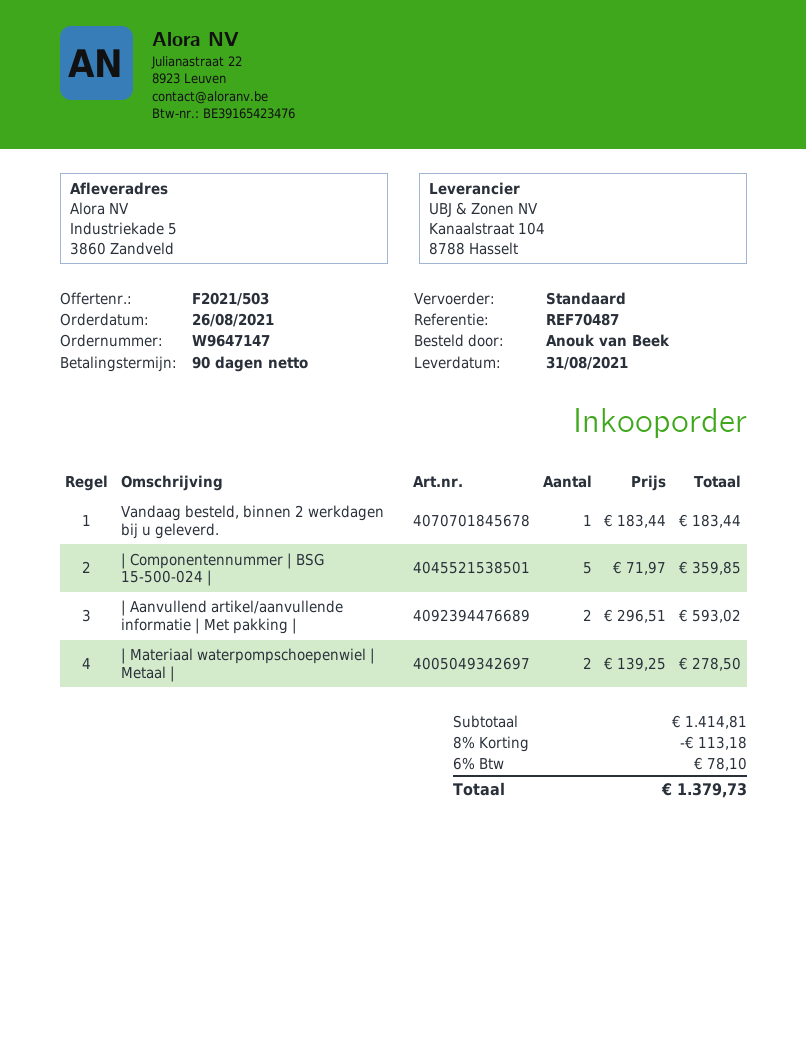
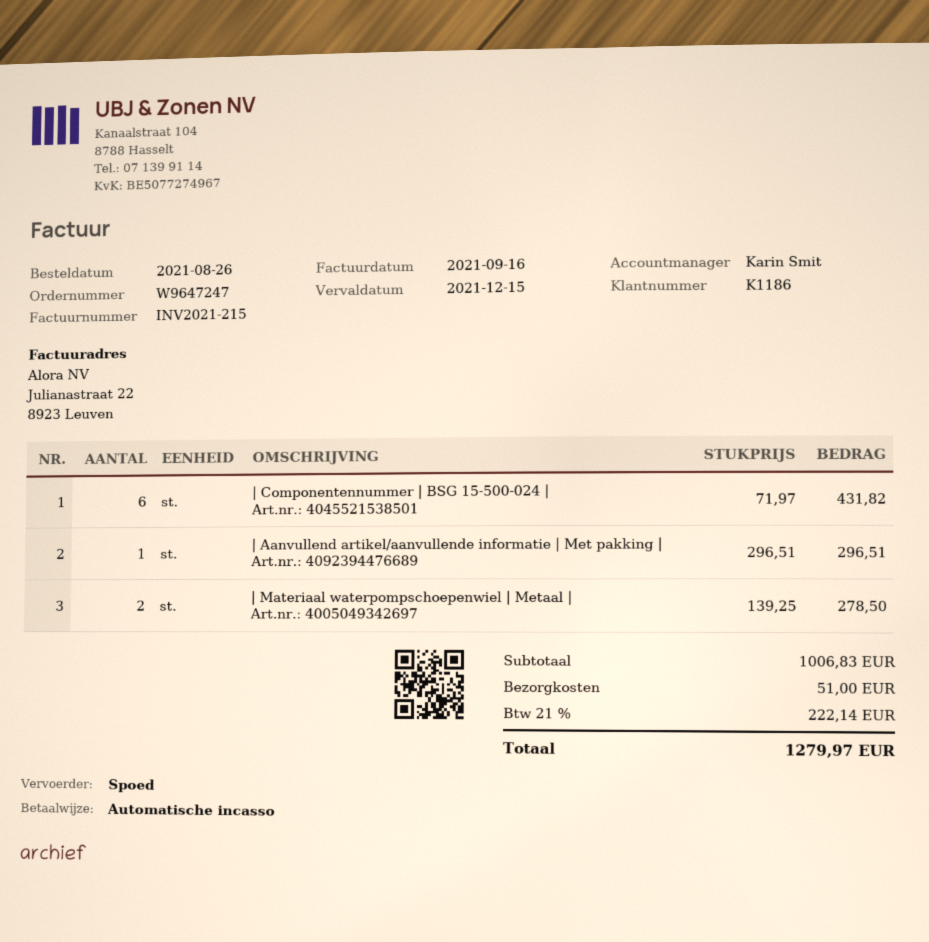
order number: W9647147 -> W9647247
shipping method: standard -> express
Vandaag besteld, binnen 2 werkdagen bij u geleverd.: 1 x 183.44 = 183.44 -> none
| Componentennummer | BSG 15-500-024 |: 5 x 71.97 = 359.85 -> 6 x 71.97 = 431.82
| Aanvullend artikel/aanvullende informatie | Met pakking |: 2 x 296.51 = 593.02 -> 1 x 296.51 = 296.51
subtotal: 1414.81 -> 1006.83
discount: 8% = 113.18 -> none
shipping: none -> 51.00
tax: 6% = 78.10 -> 21% = 222.14
total: 1379.73 -> 1279.97

